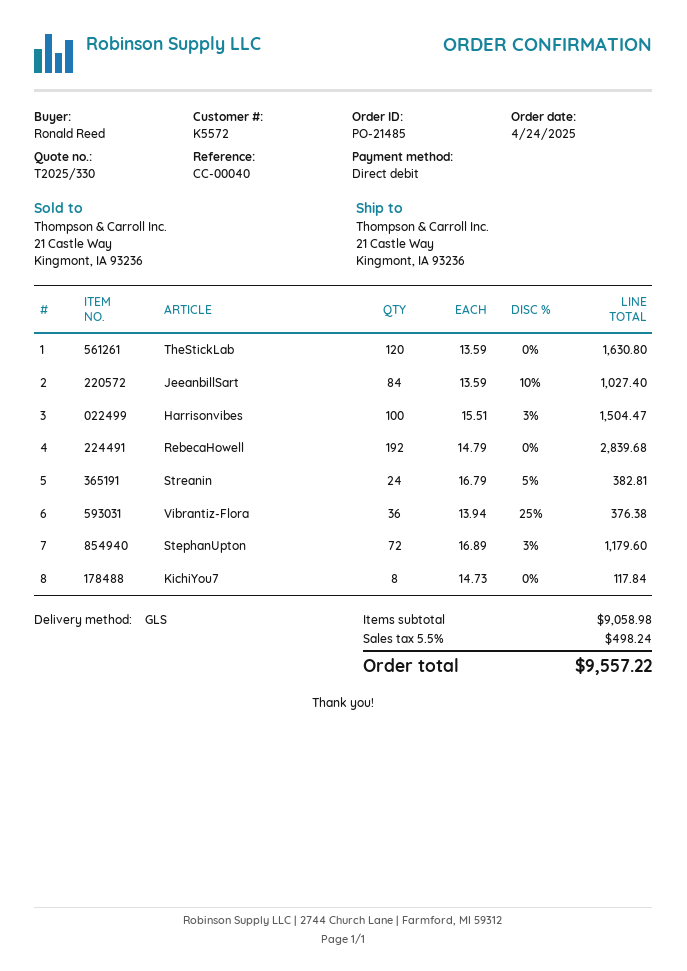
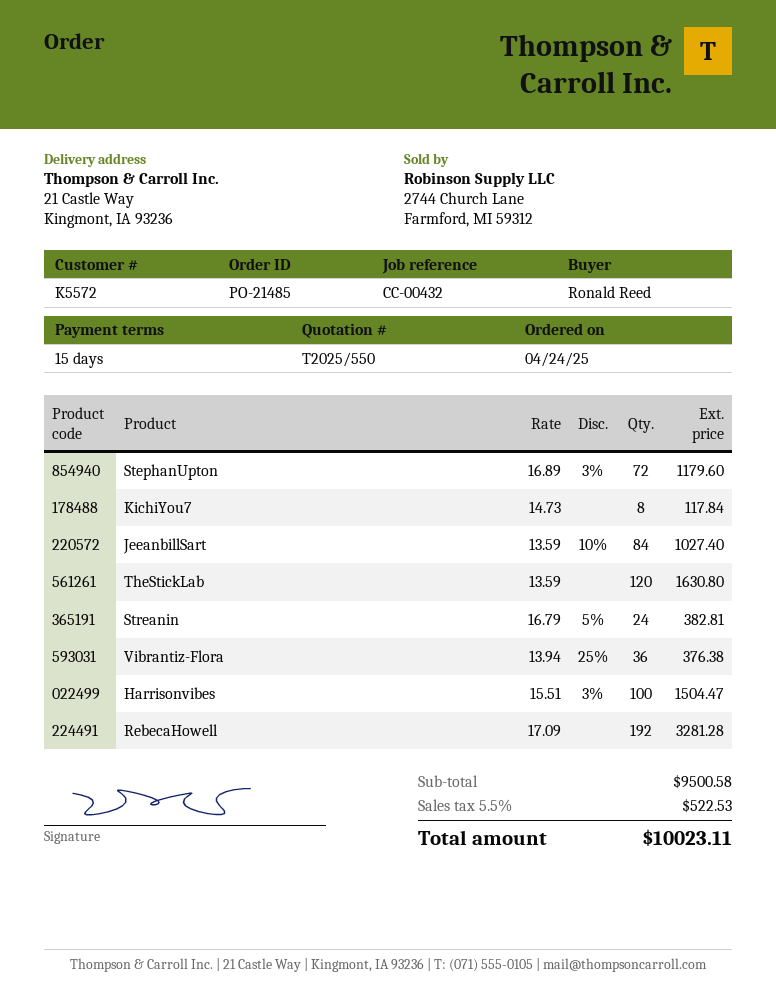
quote number: T2025/330 -> T2025/550
reference: CC-00040 -> CC-00432
RebecaHowell: 192 x 14.79 = 2839.68 -> 192 x 17.09 = 3281.28
subtotal: 9058.98 -> 9500.58
tax: 5.5% = 498.24 -> 5.5% = 522.53
total: 9557.22 -> 10023.11

